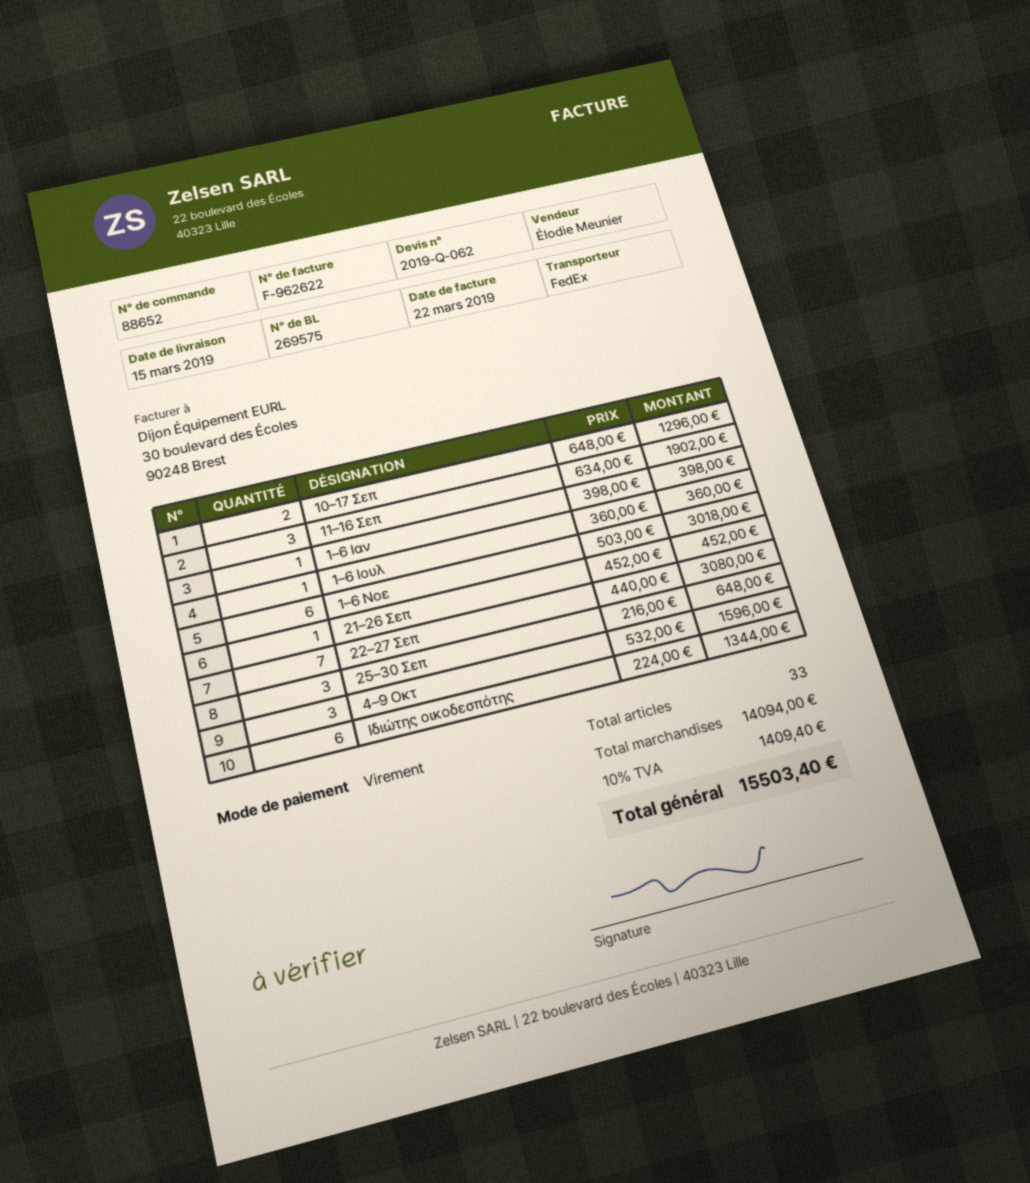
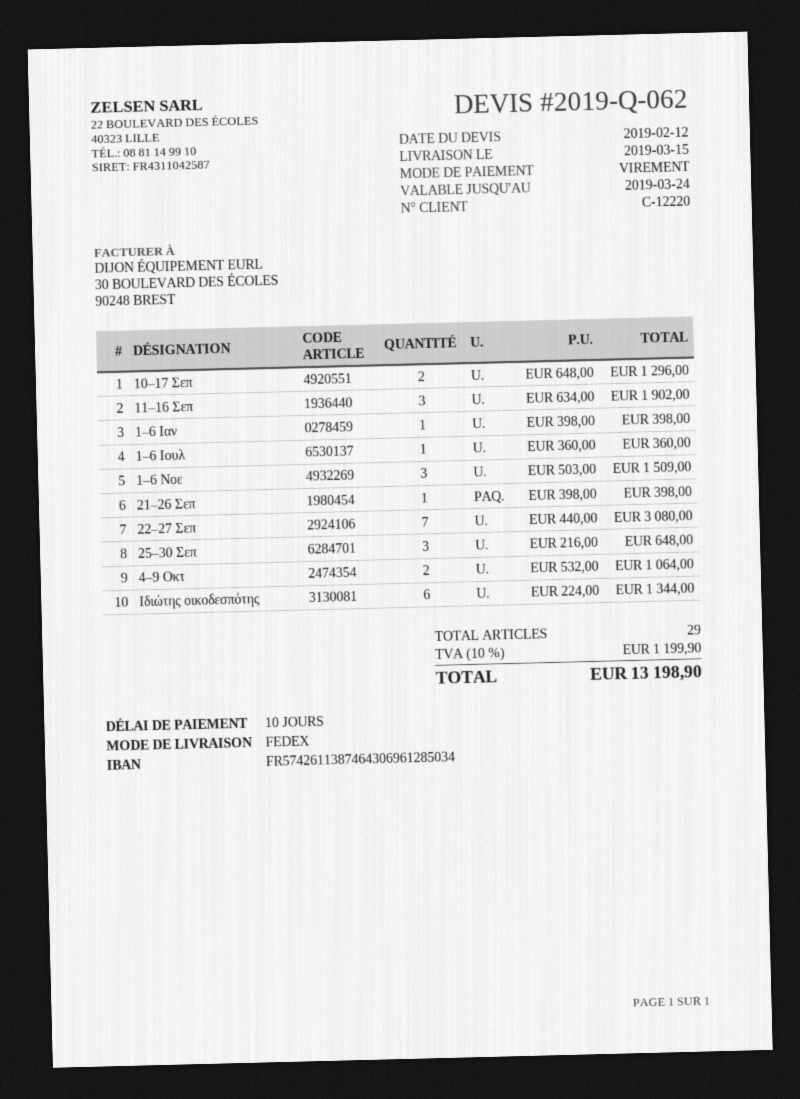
1–6 Νοε: 6 x 503.00 = 3018.00 -> 3 x 503.00 = 1509.00
21–26 Σεπ: 1 x 452.00 = 452.00 -> 1 x 398.00 = 398.00
4–9 Οκτ: 3 x 532.00 = 1596.00 -> 2 x 532.00 = 1064.00
total quantity: 33 -> 29
tax: 10% = 1409.40 -> 10% = 1199.90
total: 15503.40 -> 13198.90

